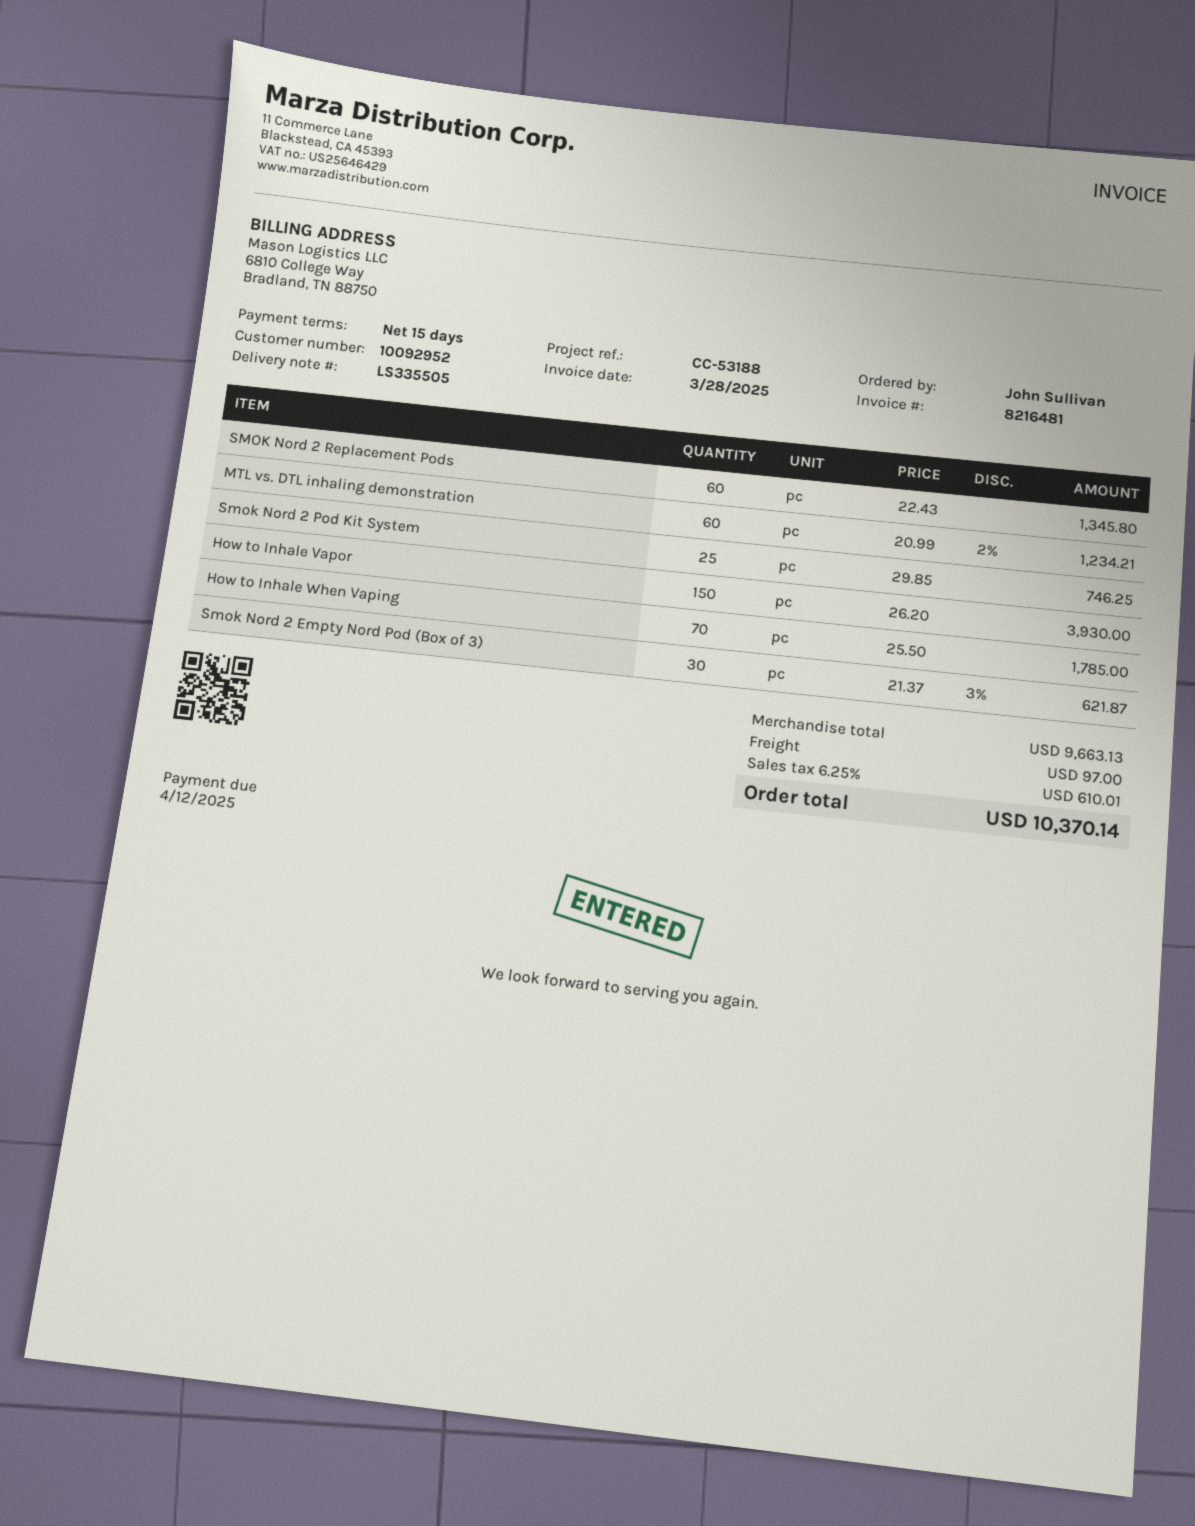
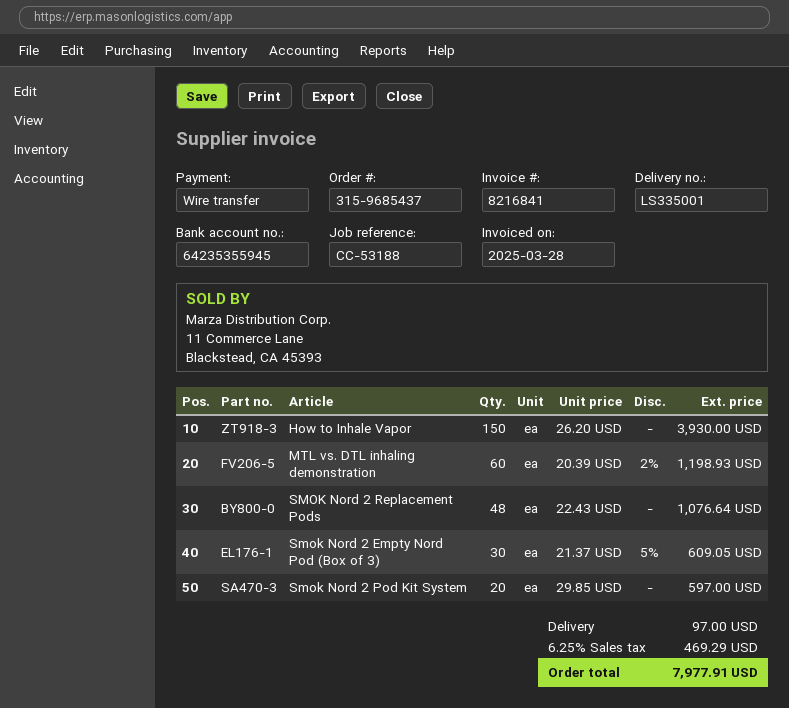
delivery note number: LS335505 -> LS335001
invoice number: 8216481 -> 8216841
SMOK Nord 2 Replacement Pods: 60 x 22.43 = 1345.80 -> 48 x 22.43 = 1076.64
MTL vs. DTL inhaling demonstration: 60 x 20.99 - 2% = 1234.21 -> 60 x 20.39 - 2% = 1198.93
Smok Nord 2 Pod Kit System: 25 x 29.85 = 746.25 -> 20 x 29.85 = 597.00
How to Inhale When Vaping: 70 x 25.50 = 1785.00 -> none
Smok Nord 2 Empty Nord Pod (Box of 3): 30 x 21.37 - 3% = 621.87 -> 30 x 21.37 - 5% = 609.05
tax: 6.25% = 610.01 -> 6.25% = 469.29
total: 10370.14 -> 7977.91

